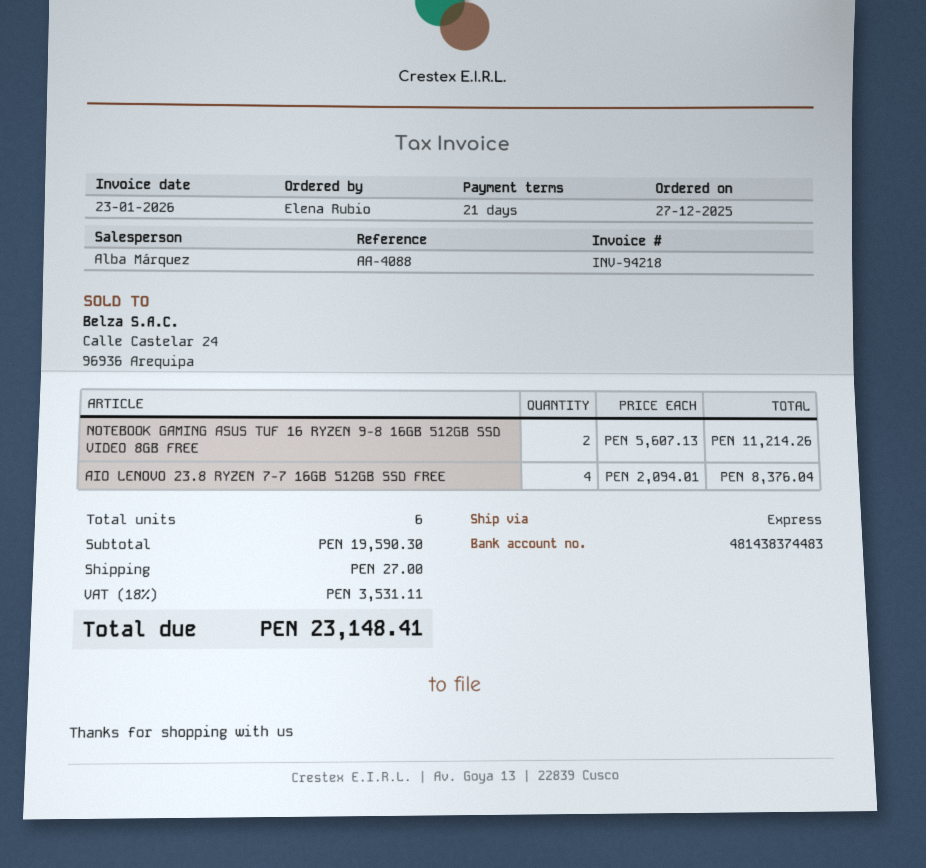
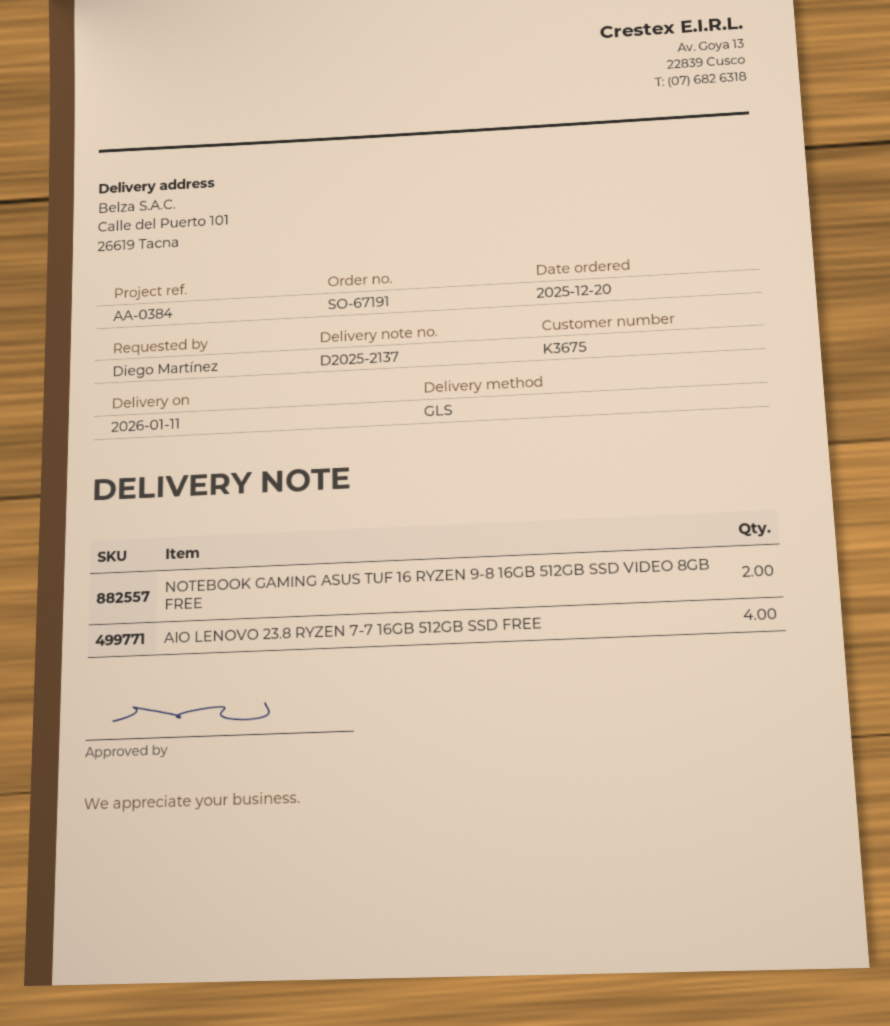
order date: 2025-12-27 -> 2025-12-20
reference: AA-4088 -> AA-0384
ordered by: Elena Rubio -> Diego Martínez
shipping method: express -> GLS

